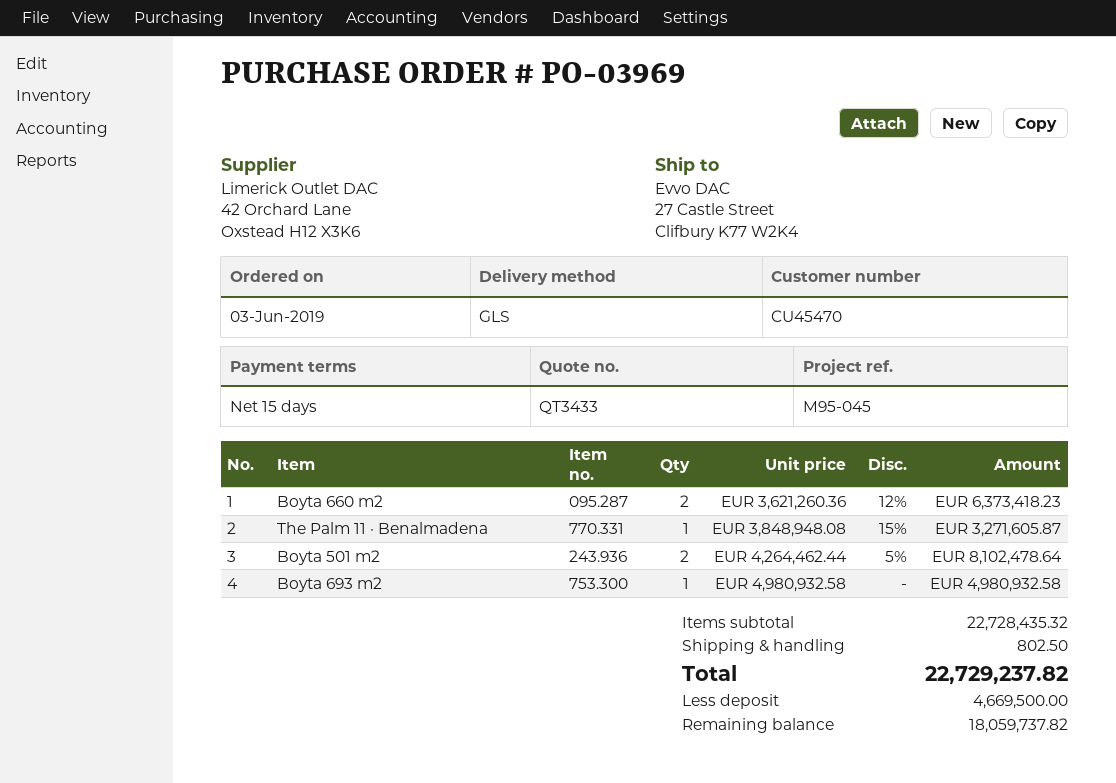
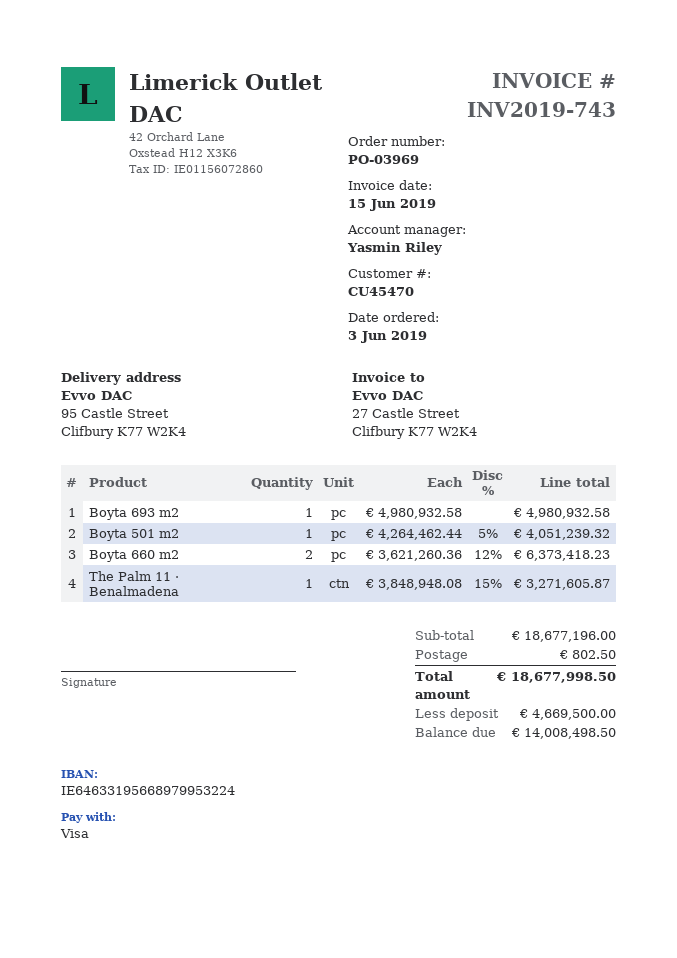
ship to: 27 Castle Street, Clifbury K77 W2K4 -> 95 Castle Street, Clifbury K77 W2K4
Boyta 501 m2: 2 x 4264462.44 - 5% = 8102478.64 -> 1 x 4264462.44 - 5% = 4051239.32
subtotal: 22728435.32 -> 18677196.00
total: 22729237.82 -> 18677998.50
balance: 18059737.82 -> 14008498.50

